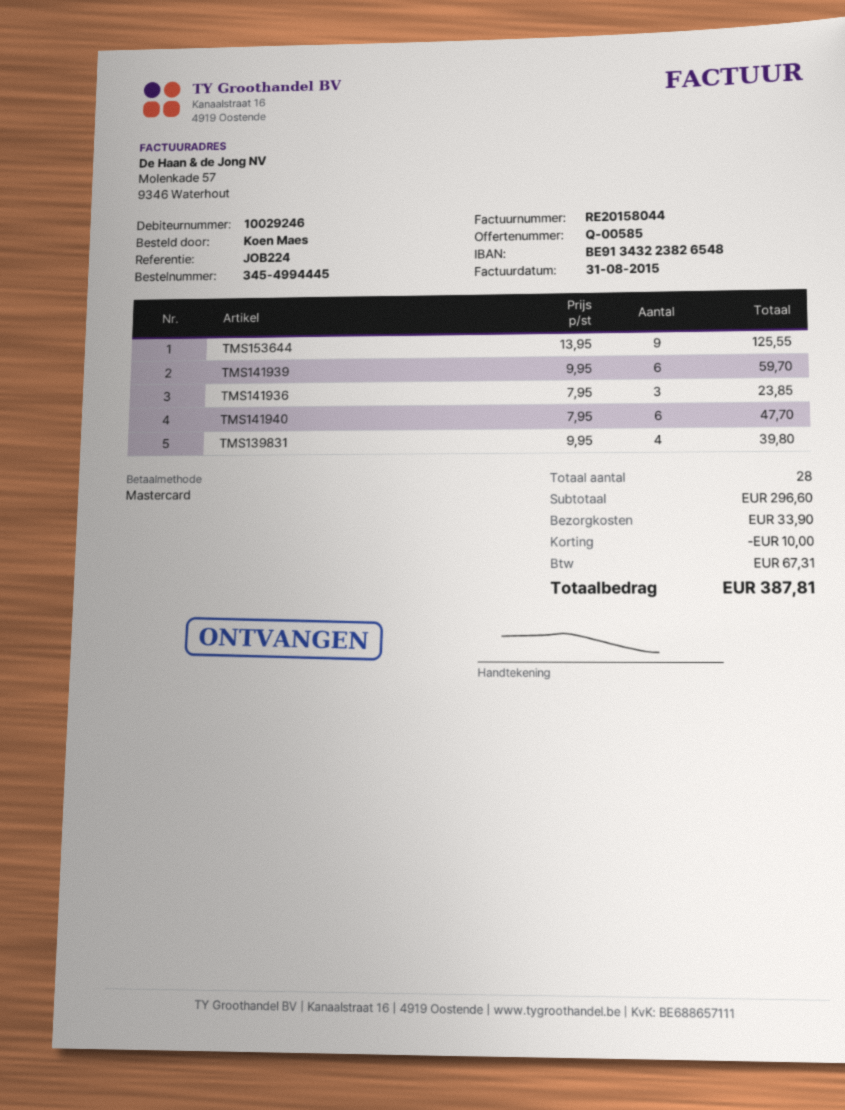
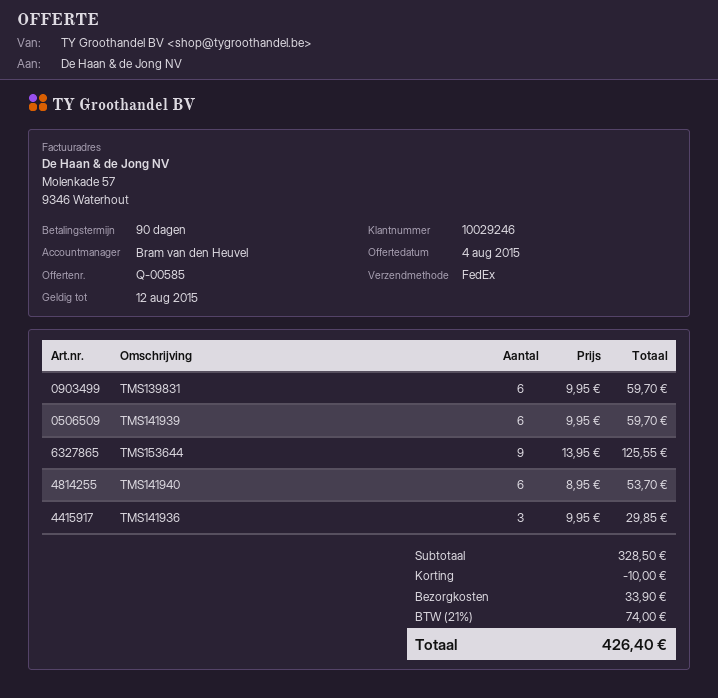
TMS141936: 3 x 7.95 = 23.85 -> 3 x 9.95 = 29.85
TMS141940: 6 x 7.95 = 47.70 -> 6 x 8.95 = 53.70
TMS139831: 4 x 9.95 = 39.80 -> 6 x 9.95 = 59.70
subtotal: 296.60 -> 328.50
tax: 67.31 -> 74.00
total: 387.81 -> 426.40

